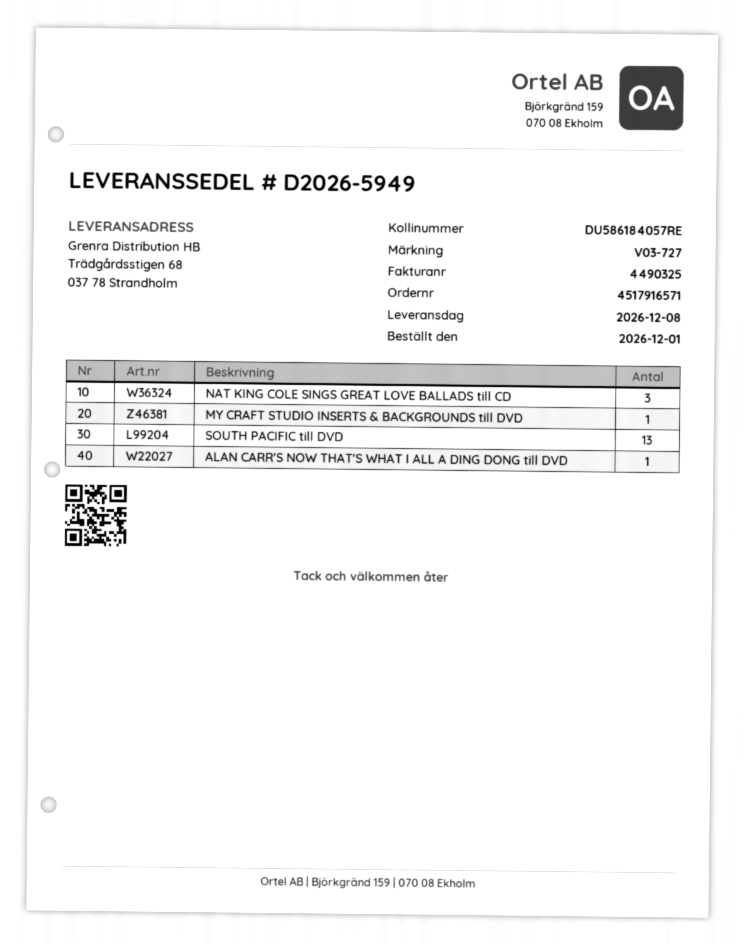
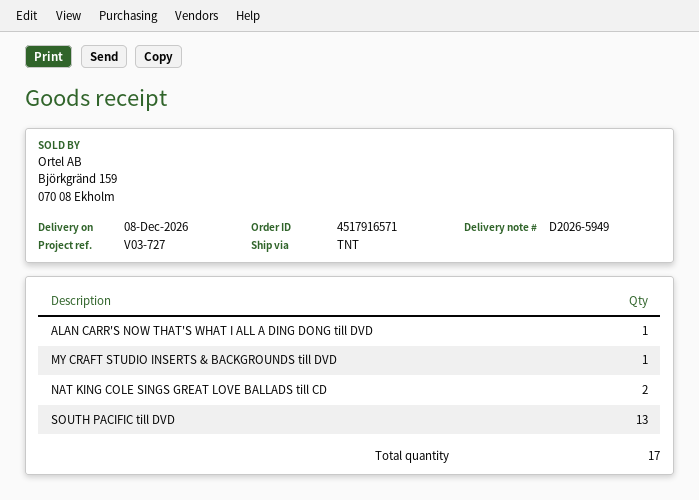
NAT KING COLE SINGS GREAT LOVE BALLADS till CD: 3 -> 2

